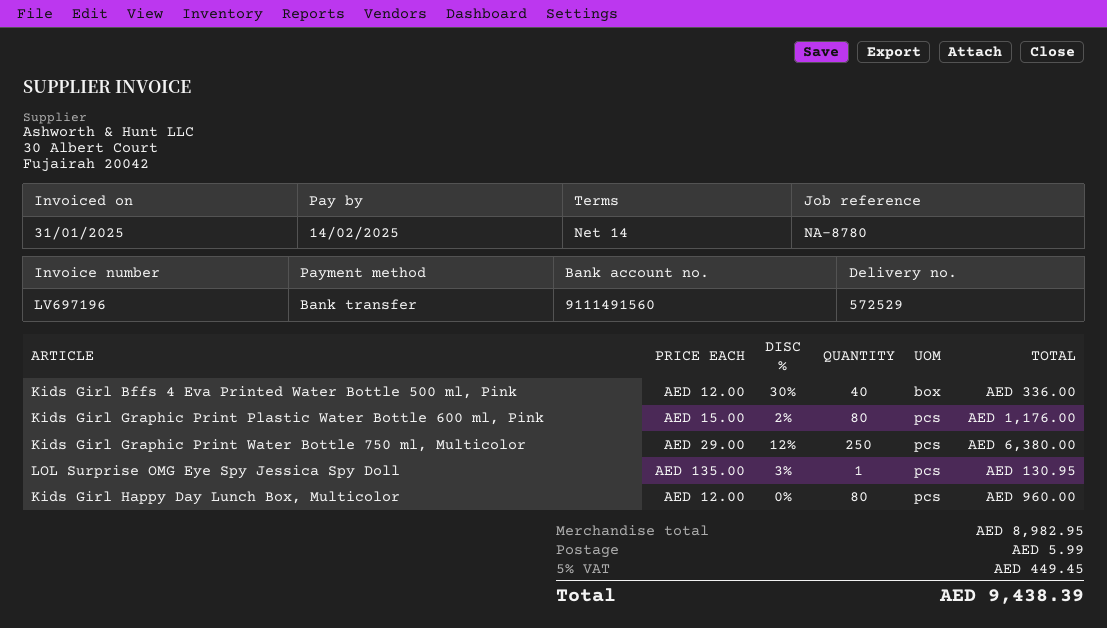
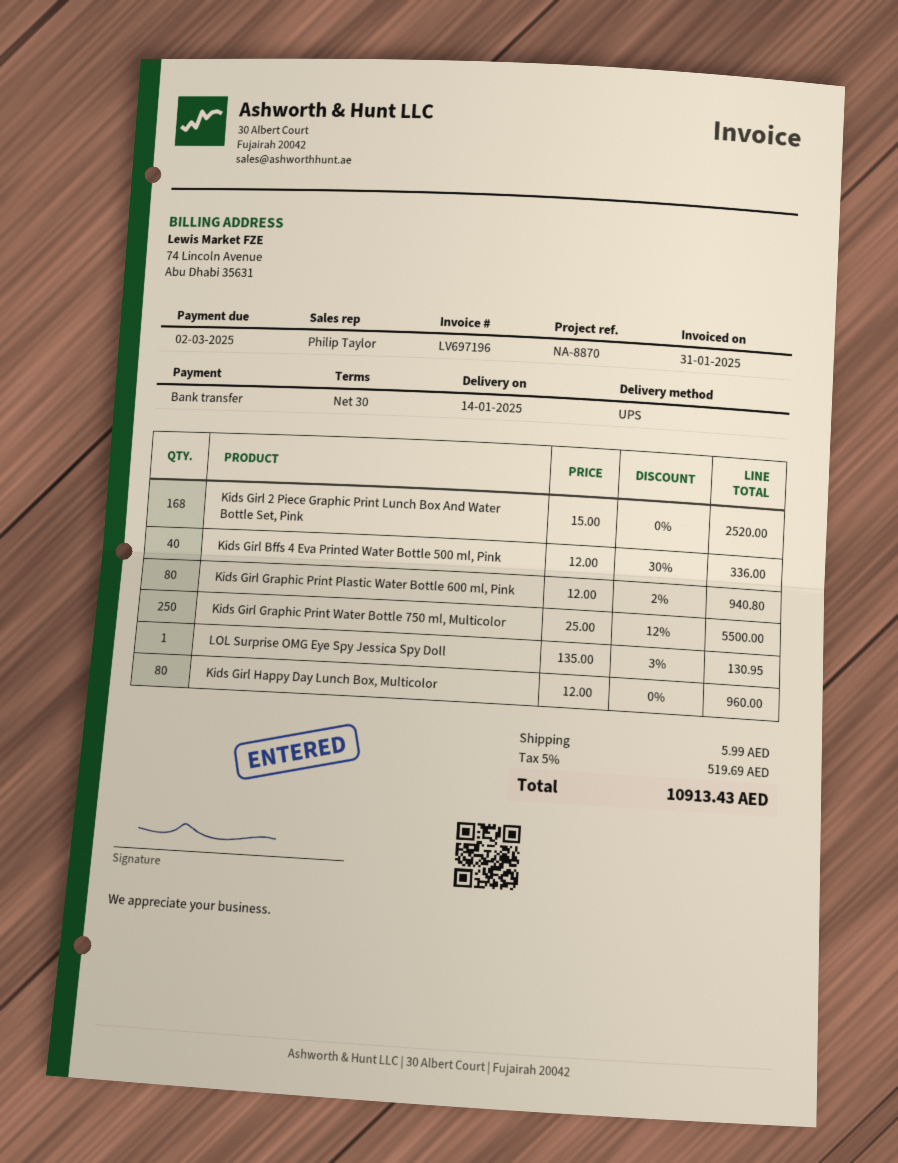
payment terms: 14 days -> 30 days
due date: 2025-02-14 -> 2025-03-02
reference: NA-8780 -> NA-8870
Kids Girl Graphic Print Plastic Water Bottle 600 ml, Pink: 80 x 15.00 - 2% = 1176.00 -> 80 x 12.00 - 2% = 940.80
Kids Girl Graphic Print Water Bottle 750 ml, Multicolor: 250 x 29.00 - 12% = 6380.00 -> 250 x 25.00 - 12% = 5500.00
Kids Girl 2 Piece Graphic Print Lunch Box And Water Bottle Set, Pink: none -> 168 x 15.00 = 2520.00
tax: 5% = 449.45 -> 5% = 519.69
total: 9438.39 -> 10913.43

